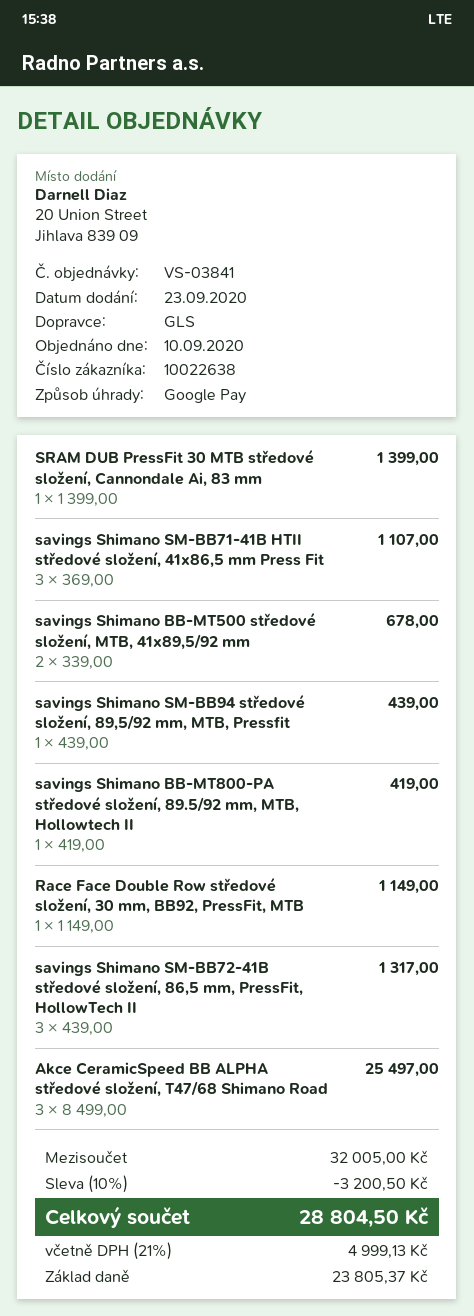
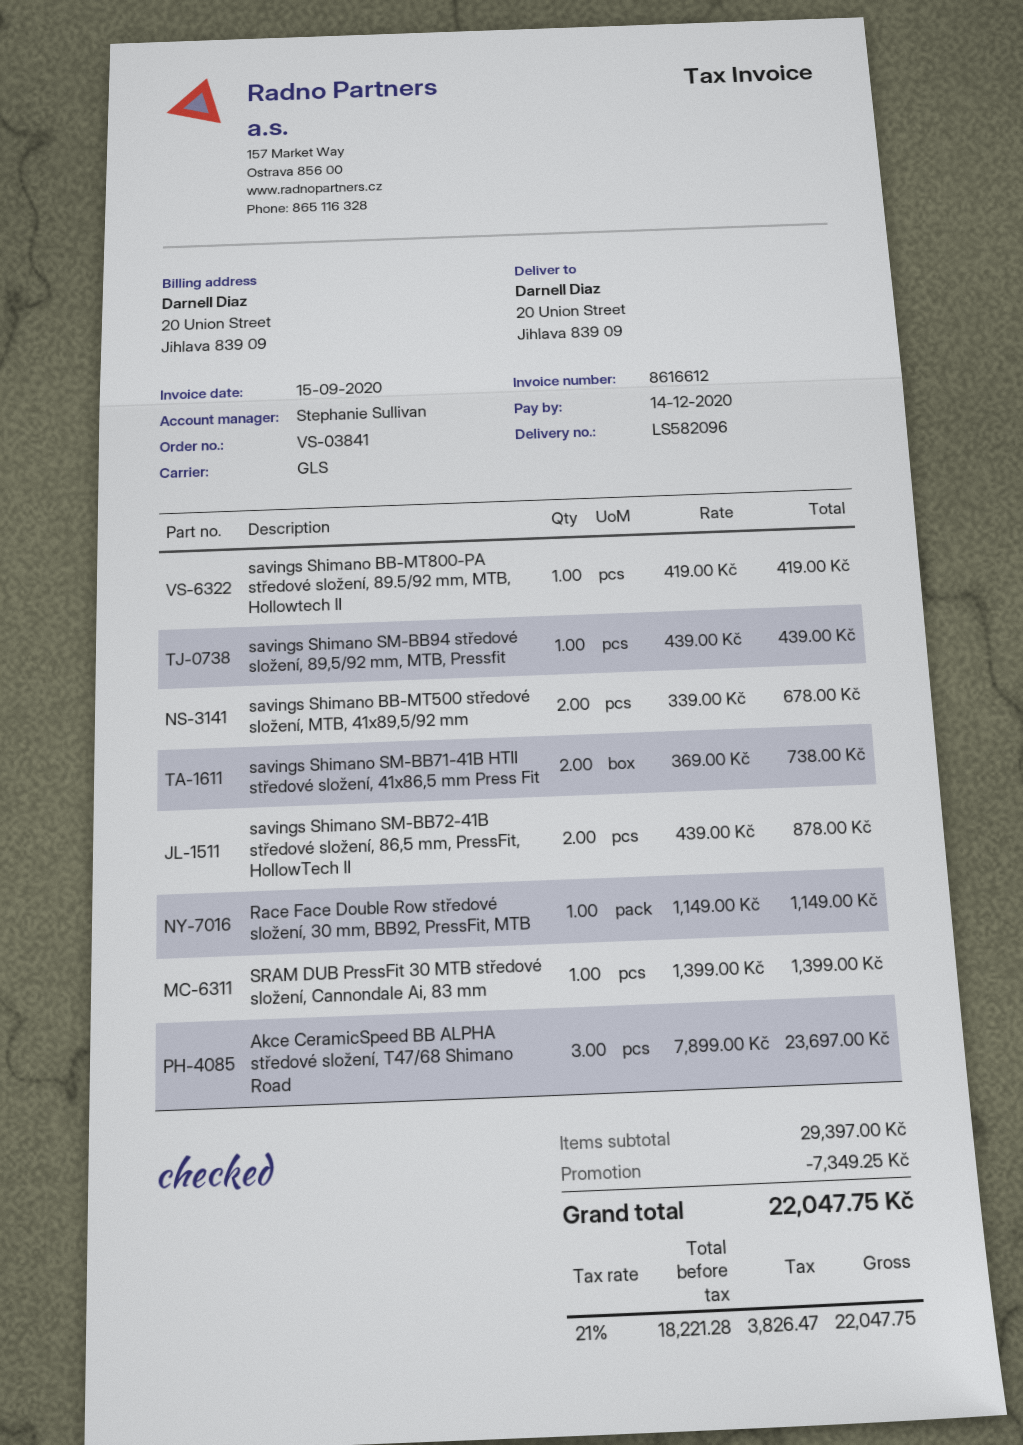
savings Shimano SM-BB71-41B HTII středové složení, 41x86,5 mm Press Fit: 3 x 369.00 = 1107.00 -> 2 x 369.00 = 738.00
savings Shimano SM-BB72-41B středové složení, 86,5 mm, PressFit, HollowTech II: 3 x 439.00 = 1317.00 -> 2 x 439.00 = 878.00
Akce CeramicSpeed BB ALPHA středové složení, T47/68 Shimano Road: 3 x 8499.00 = 25497.00 -> 3 x 7899.00 = 23697.00
subtotal: 32005.00 -> 29397.00
discount: 3200.50 -> 7349.25
net: 23805.37 -> 18221.28
tax: 21% = 4999.13 -> 21% = 3826.47
total: 28804.50 -> 22047.75

